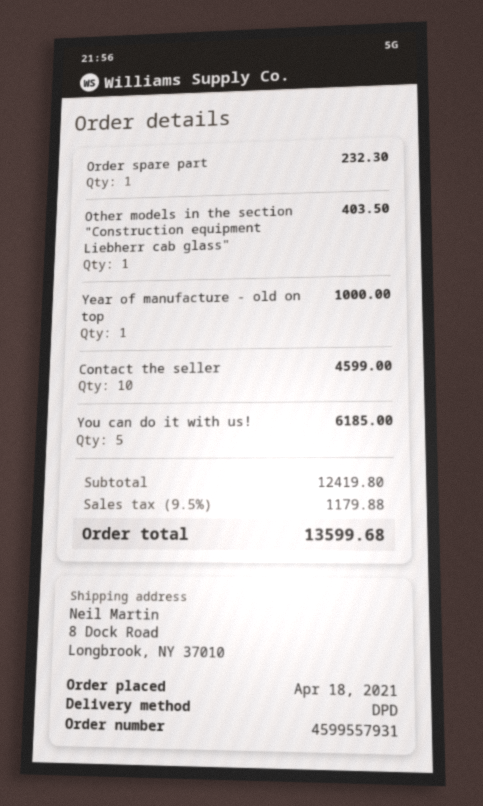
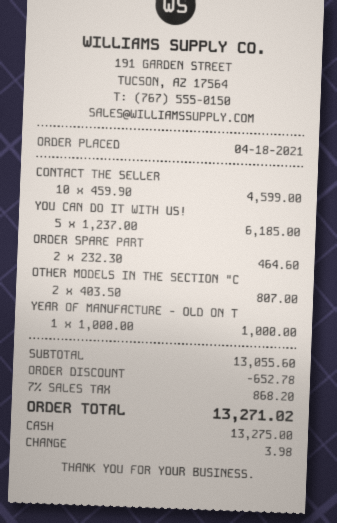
Order spare part: 1 for 232.30 -> 2 for 464.60
Other models in the section "Construction equipment Liebherr cab glass": 1 for 403.50 -> 2 for 807.00
subtotal: 12419.80 -> 13055.60
discount: none -> 652.78
tax: 9.5% = 1179.88 -> 7% = 868.20
total: 13599.68 -> 13271.02

